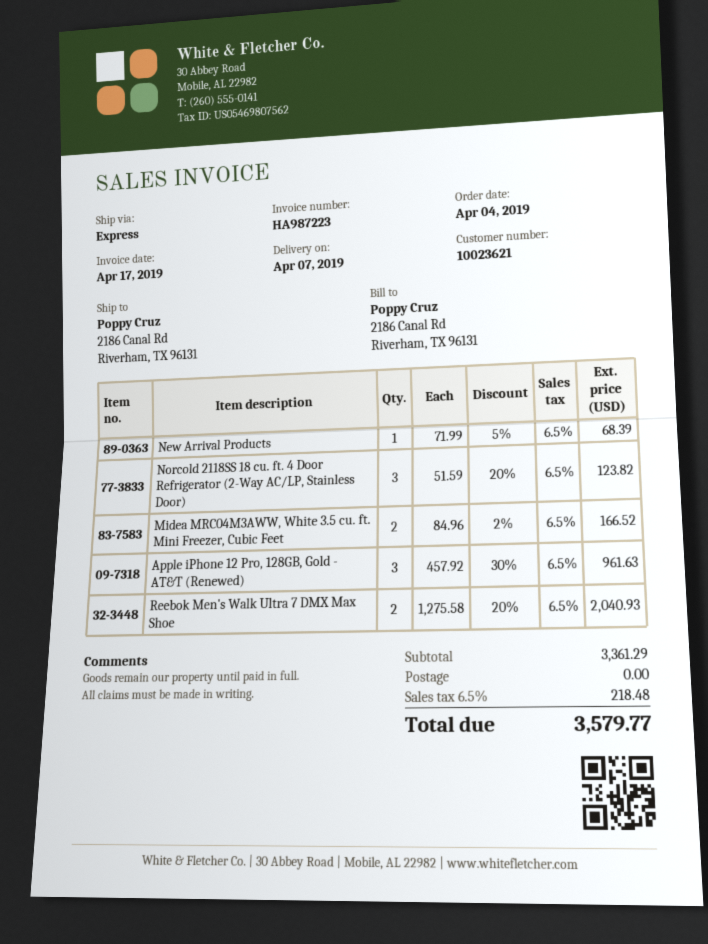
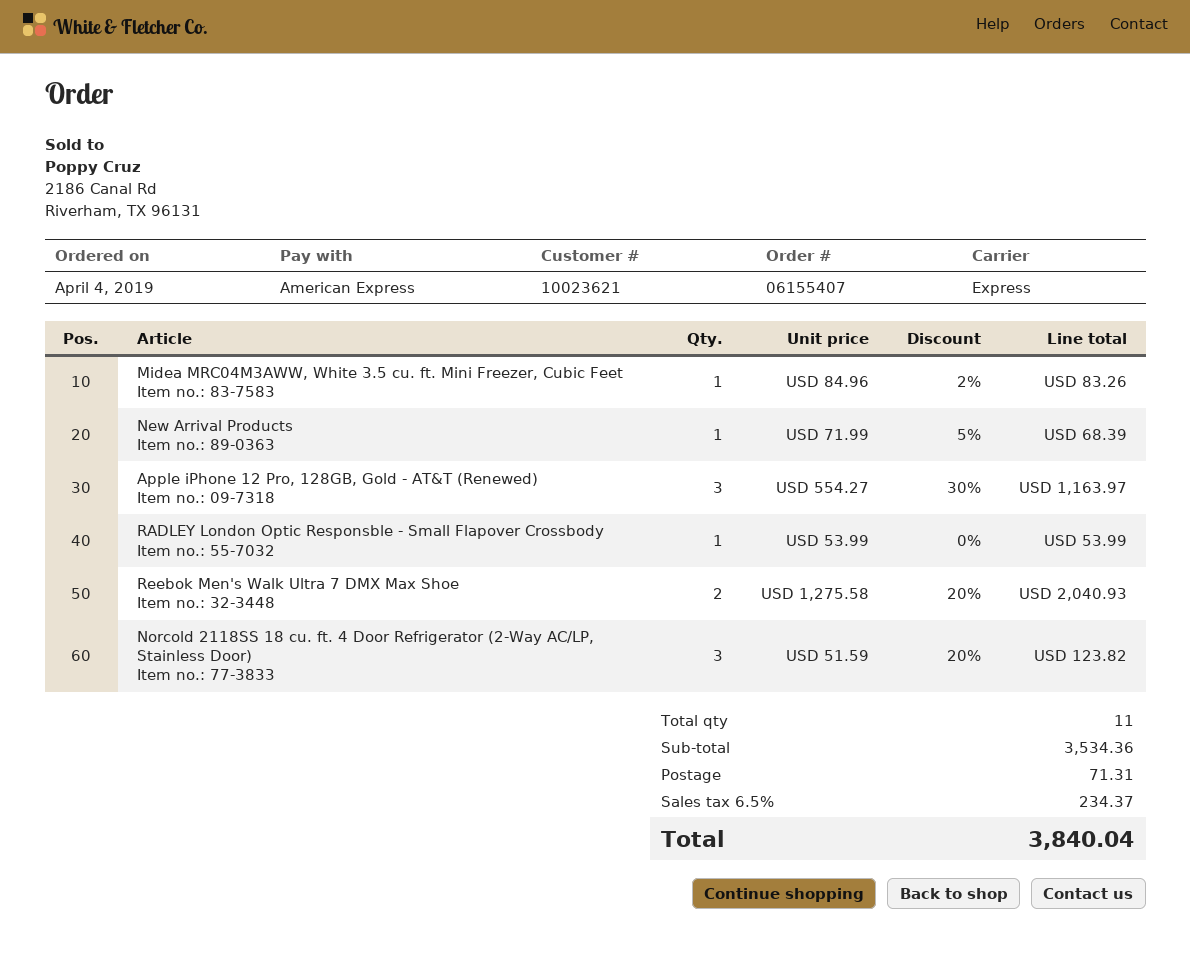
Midea MRC04M3AWW, White 3.5 cu. ft. Mini Freezer, Cubic Feet: 2 x 84.96 - 2% = 166.52 -> 1 x 84.96 - 2% = 83.26
Apple iPhone 12 Pro, 128GB, Gold - AT&T (Renewed): 3 x 457.92 - 30% = 961.63 -> 3 x 554.27 - 30% = 1163.97
RADLEY London Optic Responsble - Small Flapover Crossbody: none -> 1 x 53.99 = 53.99
subtotal: 3361.29 -> 3534.36
shipping: 0.00 -> 71.31
tax: 6.5% = 218.48 -> 6.5% = 234.37
total: 3579.77 -> 3840.04

